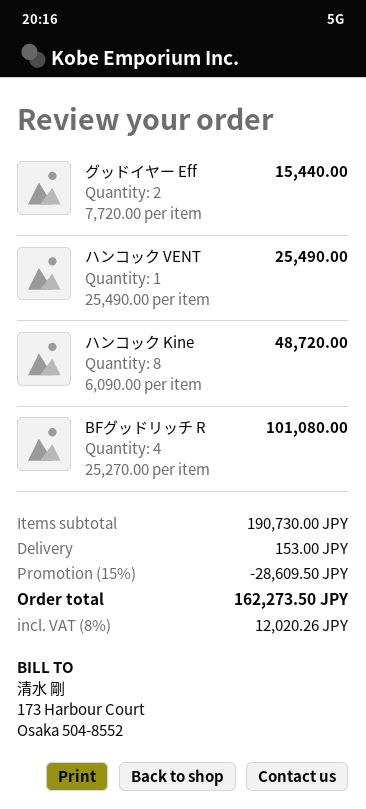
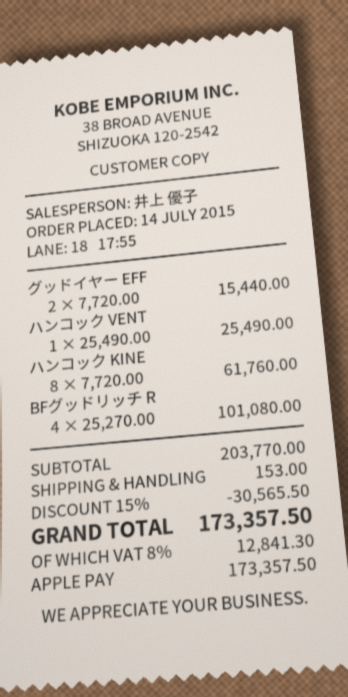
ハンコック Kine: 8 x 6090.00 = 48720.00 -> 8 x 7720.00 = 61760.00
subtotal: 190730.00 -> 203770.00
discount: 15% = 28609.50 -> 15% = 30565.50
tax: 8% = 12020.26 -> 8% = 12841.30
total: 162273.50 -> 173357.50

